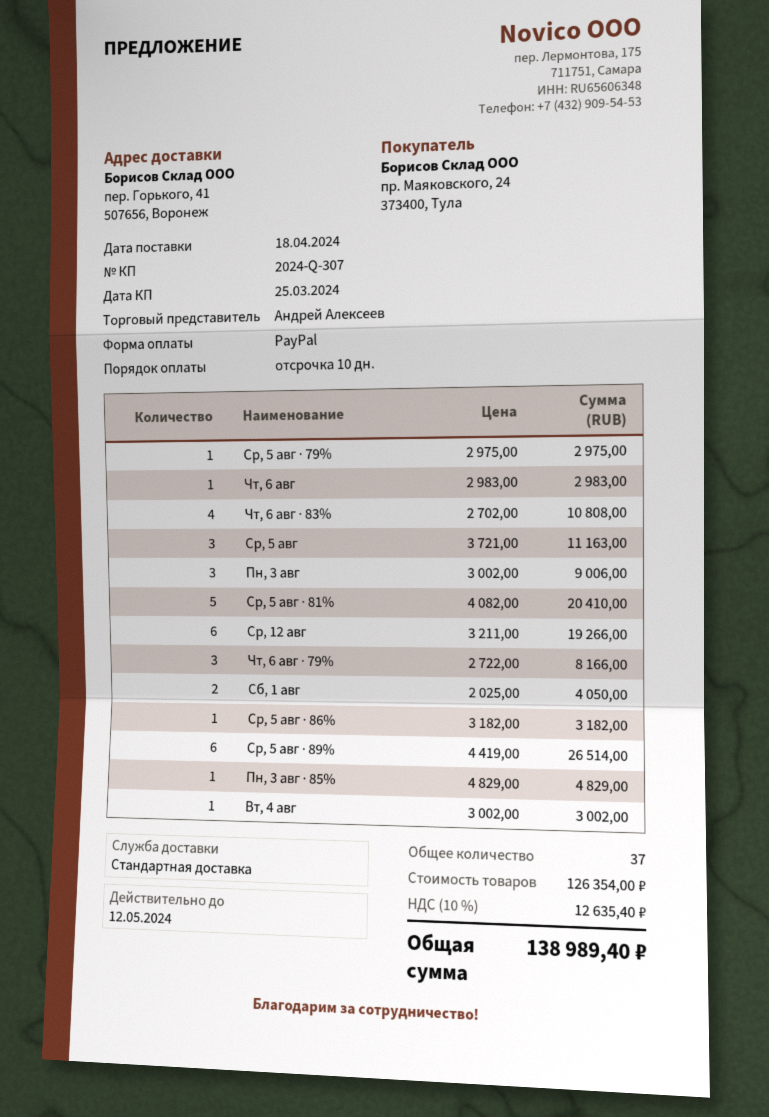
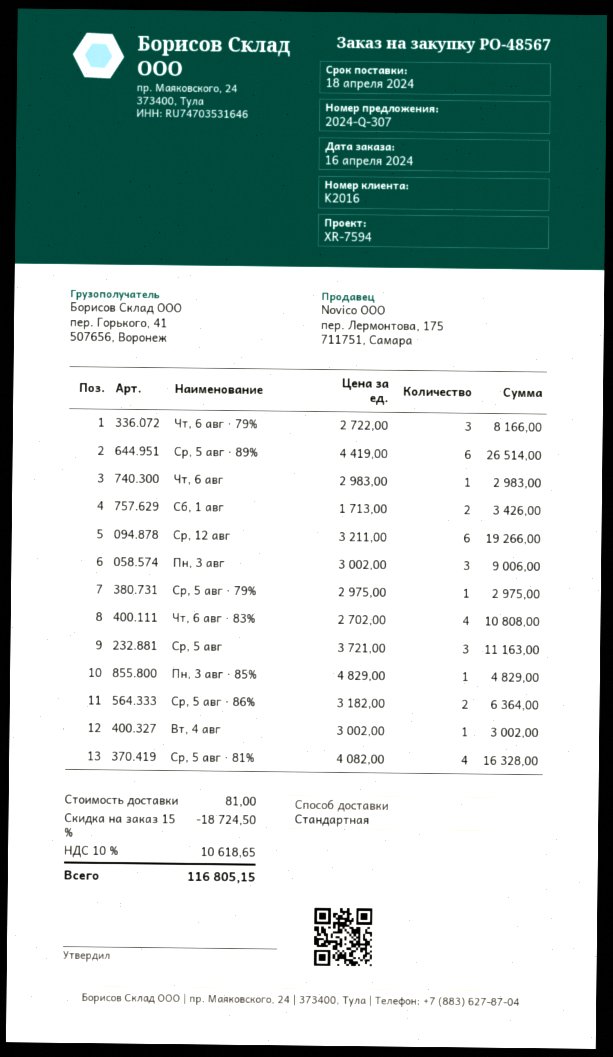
Ср, 5 авг · 81%: 5 x 4082.00 = 20410.00 -> 4 x 4082.00 = 16328.00
Сб, 1 авг: 2 x 2025.00 = 4050.00 -> 2 x 1713.00 = 3426.00
Ср, 5 авг · 86%: 1 x 3182.00 = 3182.00 -> 2 x 3182.00 = 6364.00
discount: none -> 15% = 18724.50
shipping: none -> 81.00
tax: 10% = 12635.40 -> 10% = 10618.65
total: 138989.40 -> 116805.15

